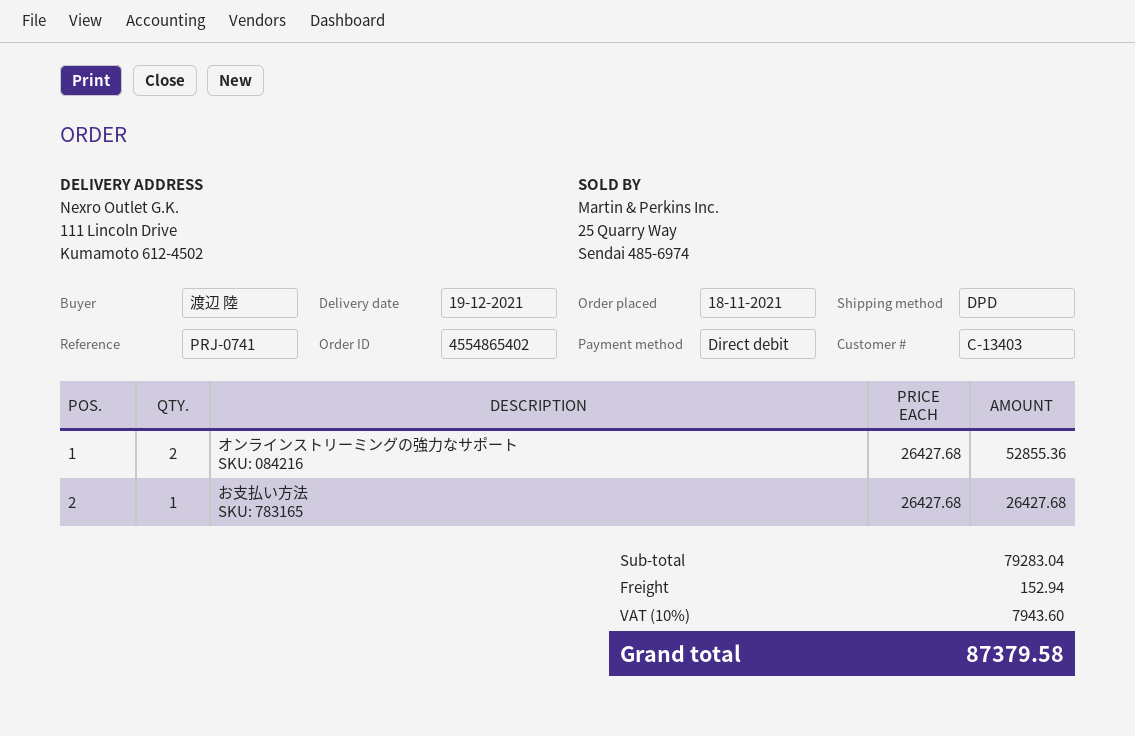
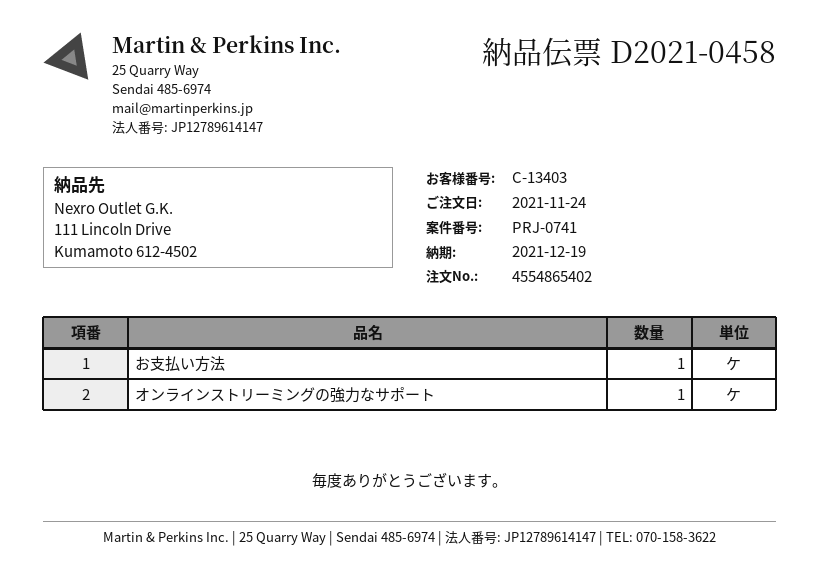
order date: 2021-11-18 -> 2021-11-24
オンラインストリーミングの強力なサポート: 2 -> 1

